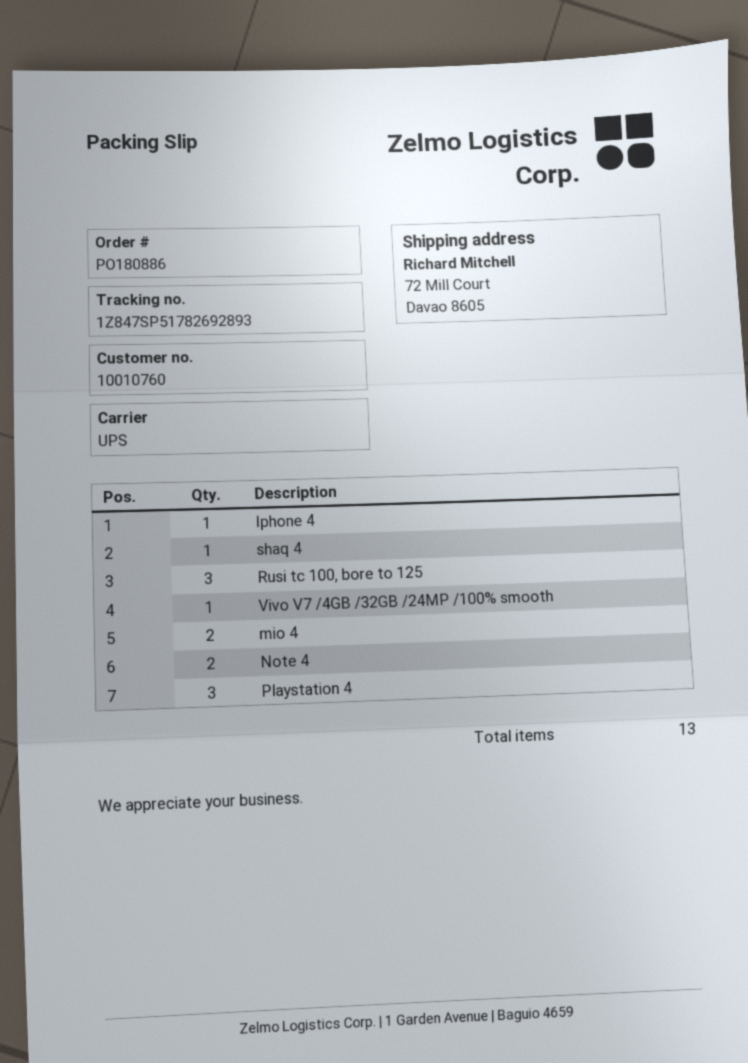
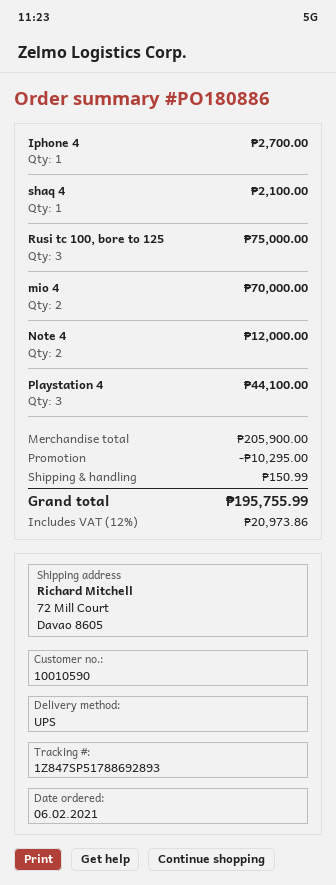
customer number: 10010760 -> 10010590
tracking number: 1Z847SP51782692893 -> 1Z847SP51788692893
Vivo V7 /4GB /32GB /24MP /100% smooth: 1 -> none

